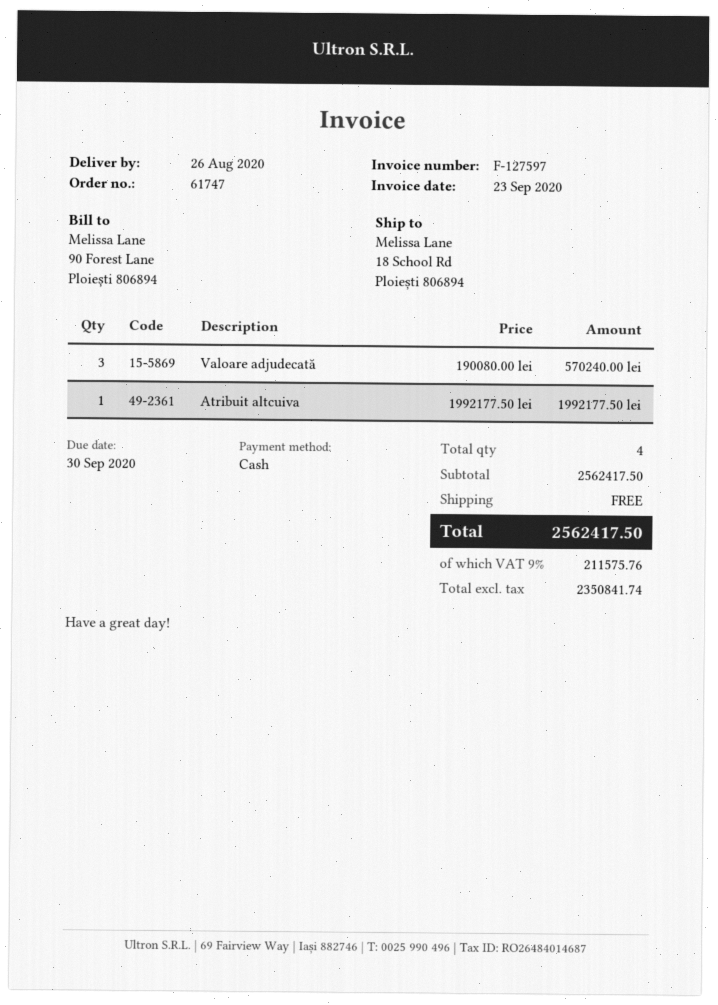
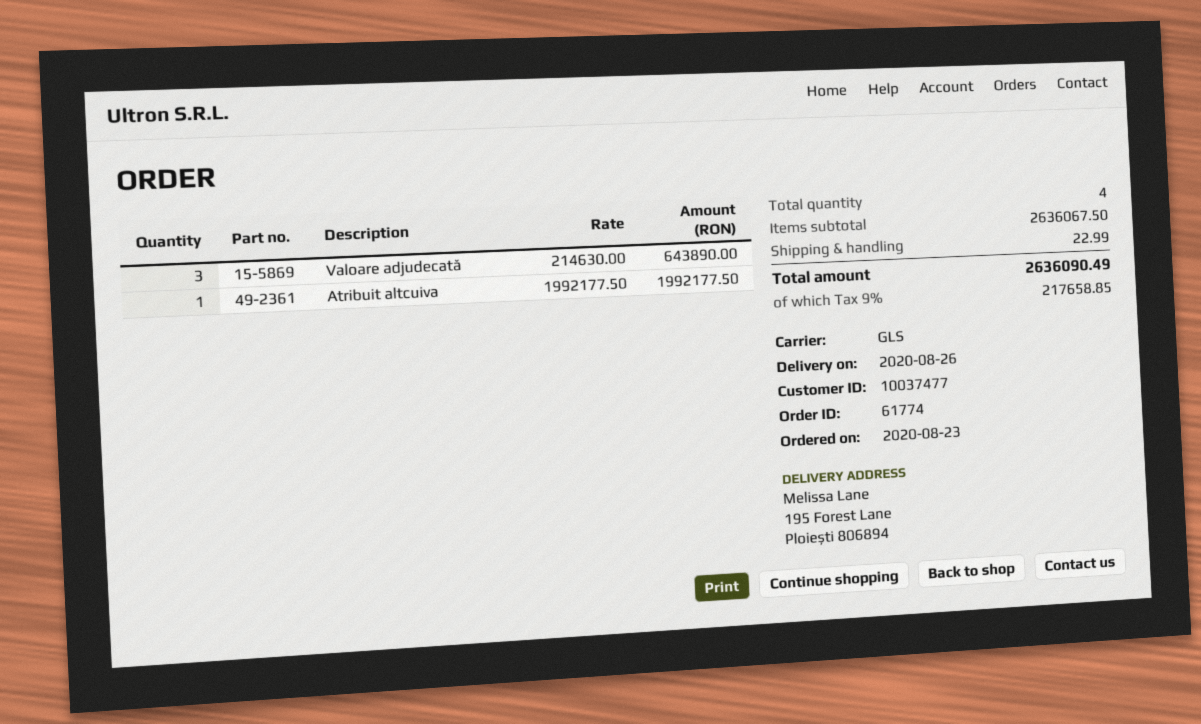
order number: 61747 -> 61774
ship to: 18 School Rd, Ploiești 806894 -> 195 Forest Lane, Ploiești 806894
Valoare adjudecată: 3 x 190080.00 = 570240.00 -> 3 x 214630.00 = 643890.00
subtotal: 2562417.50 -> 2636067.50
shipping: 0.00 -> 22.99
tax: 9% = 211575.76 -> 9% = 217658.85
total: 2562417.50 -> 2636090.49

